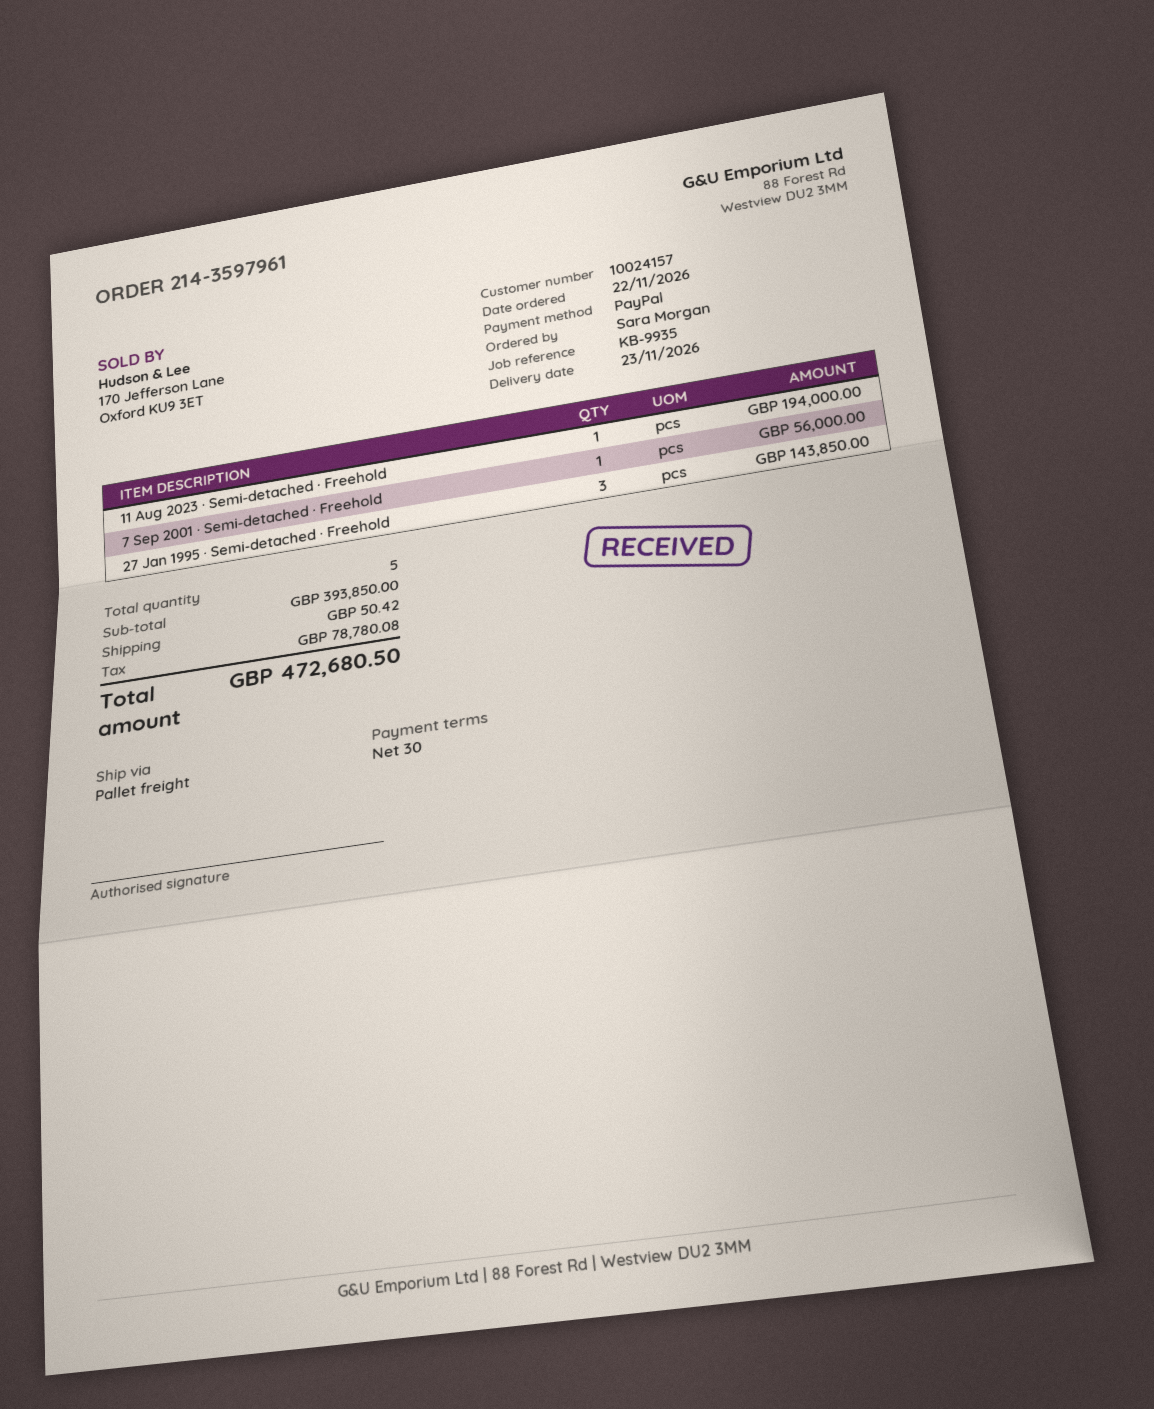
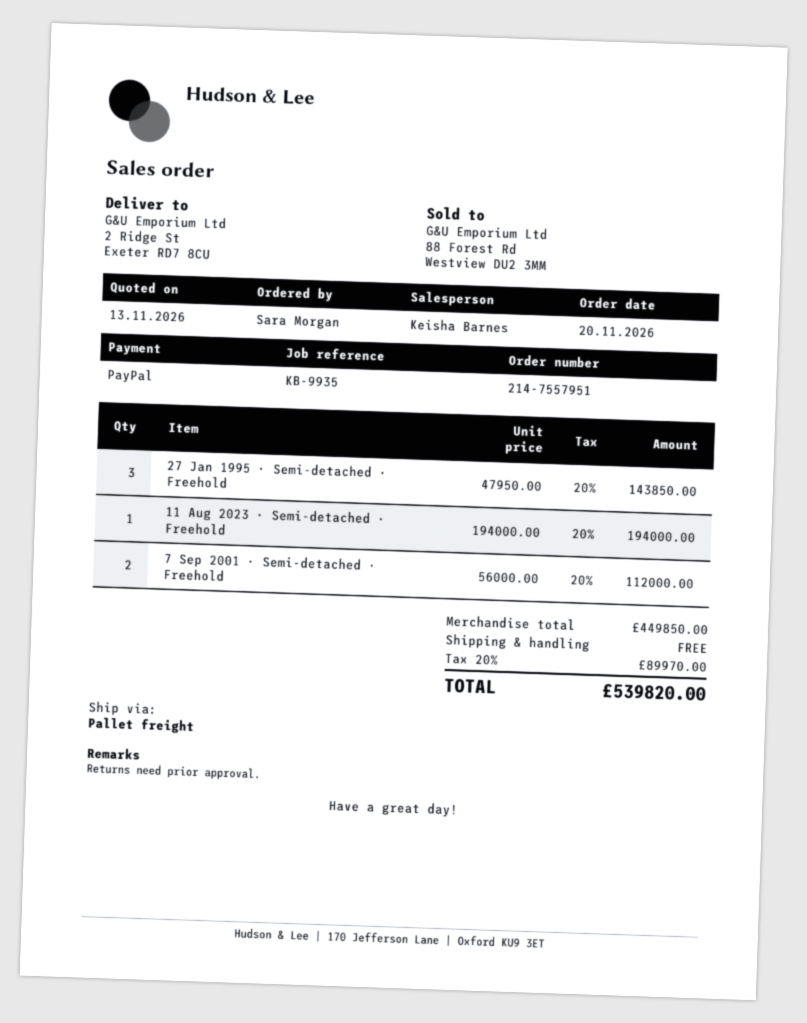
order number: 214-3597961 -> 214-7557951
order date: 2026-11-22 -> 2026-11-20
7 Sep 2001 · Semi-detached · Freehold: 1 for 56000.00 -> 2 for 112000.00
subtotal: 393850.00 -> 449850.00
shipping: 50.42 -> 0.00
tax: 78780.08 -> 89970.00
total: 472680.50 -> 539820.00

